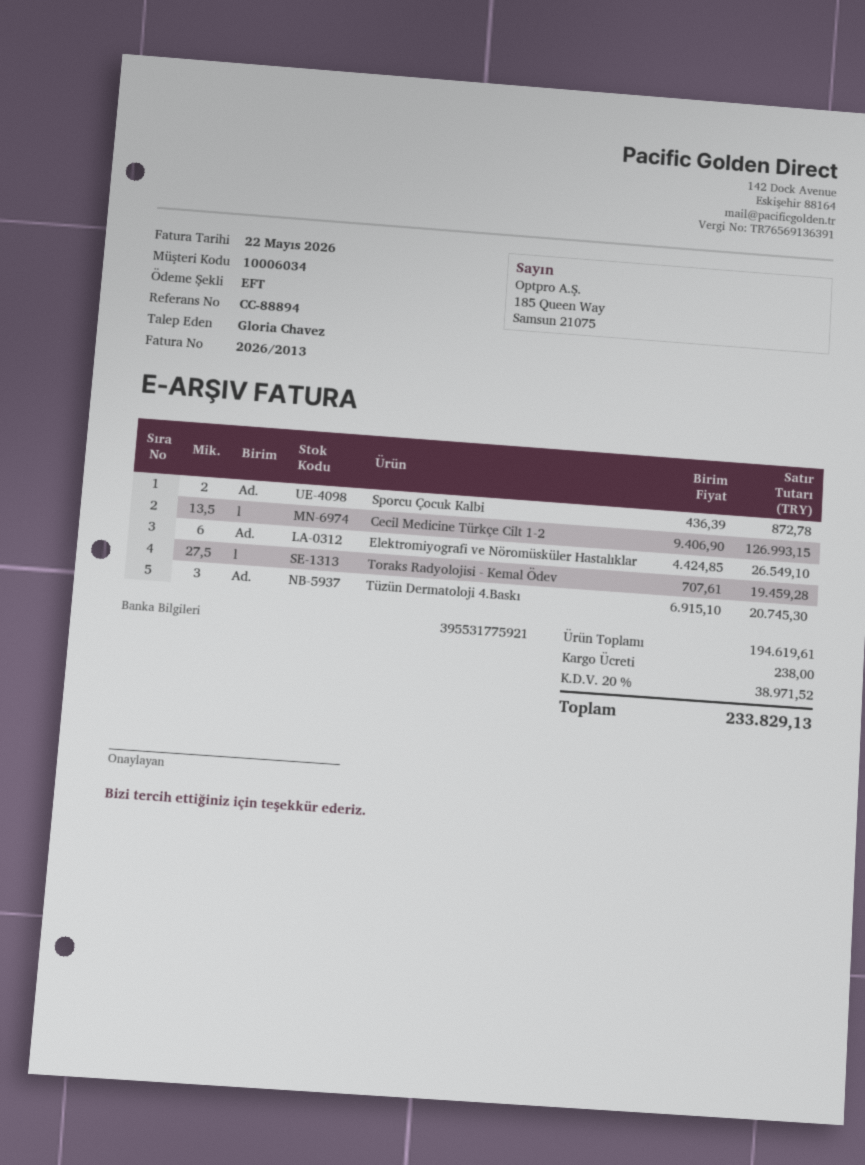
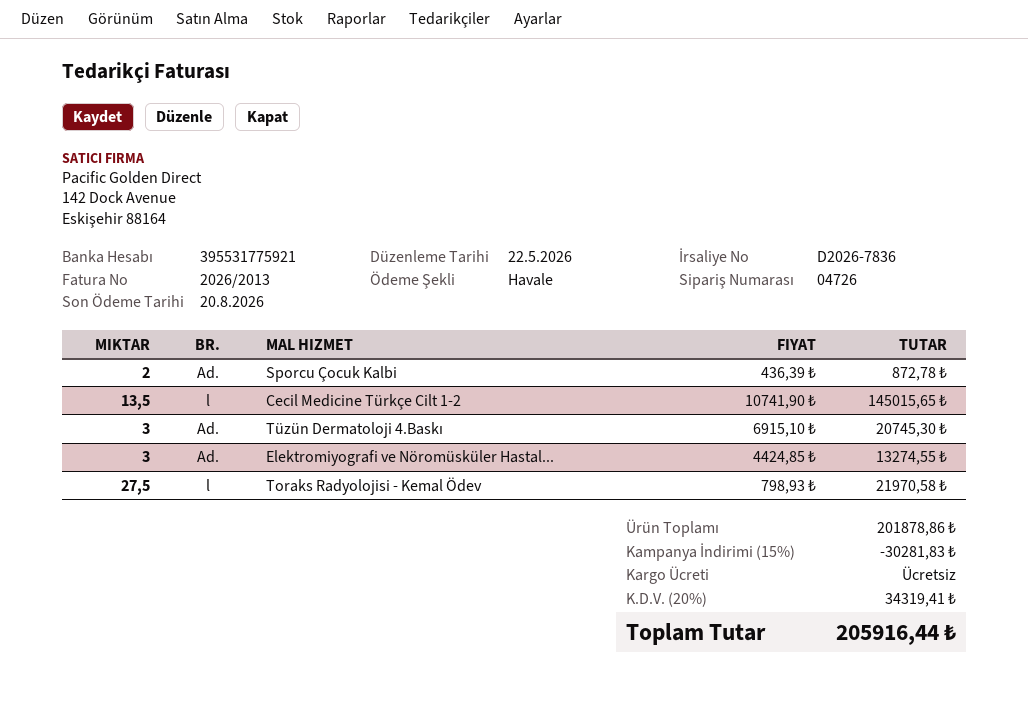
Cecil Medicine Türkçe Cilt 1-2: 13.5 x 9406.90 = 126993.15 -> 13.5 x 10741.90 = 145015.65
Elektromiyografi ve Nöromüsküler Hastalıklar: 6 x 4424.85 = 26549.10 -> 3 x 4424.85 = 13274.55
Toraks Radyolojisi - Kemal Ödev: 27.5 x 707.61 = 19459.28 -> 27.5 x 798.93 = 21970.58
subtotal: 194619.61 -> 201878.86
discount: none -> 15% = 30281.83
shipping: 238.00 -> 0.00
tax: 20% = 38971.52 -> 20% = 34319.41
total: 233829.13 -> 205916.44

